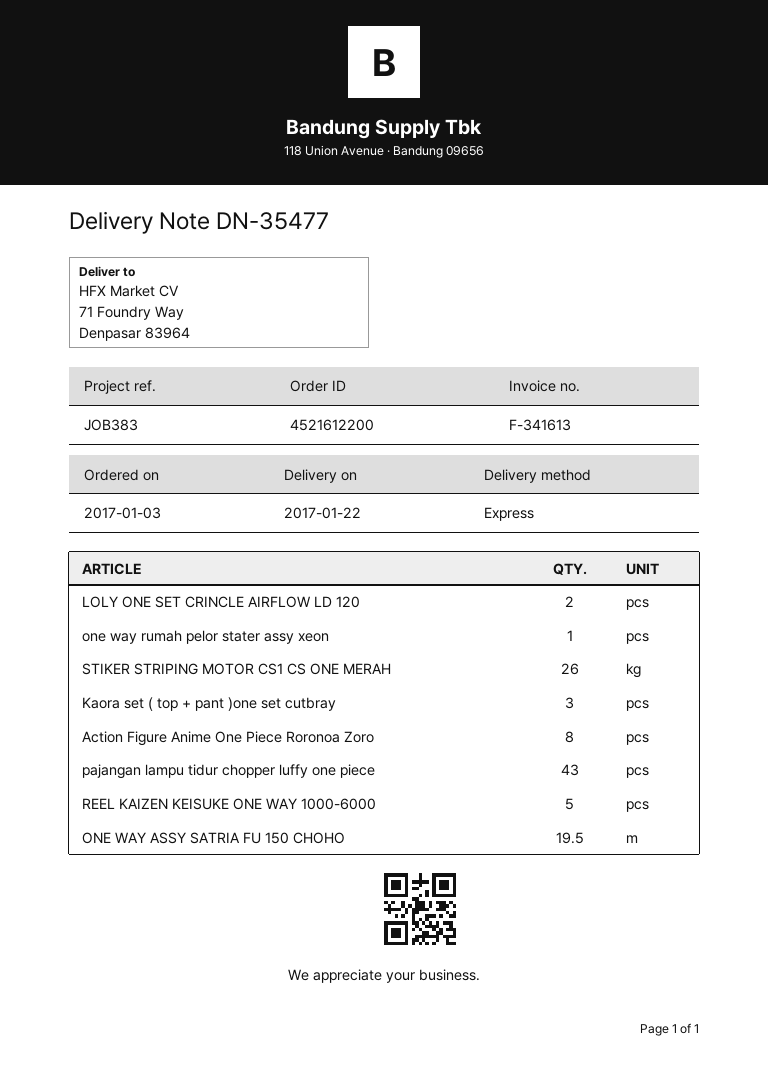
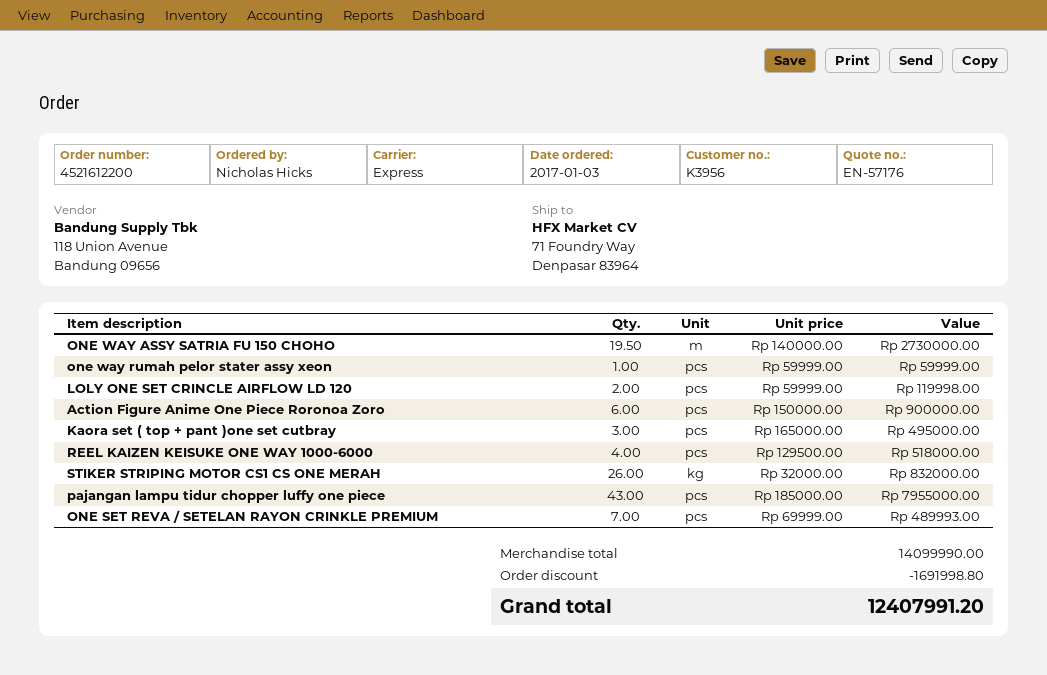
Action Figure Anime One Piece Roronoa Zoro: 8 -> 6
REEL KAIZEN KEISUKE ONE WAY 1000-6000: 5 -> 4
ONE SET REVA / SETELAN RAYON CRINKLE PREMIUM: none -> 7

